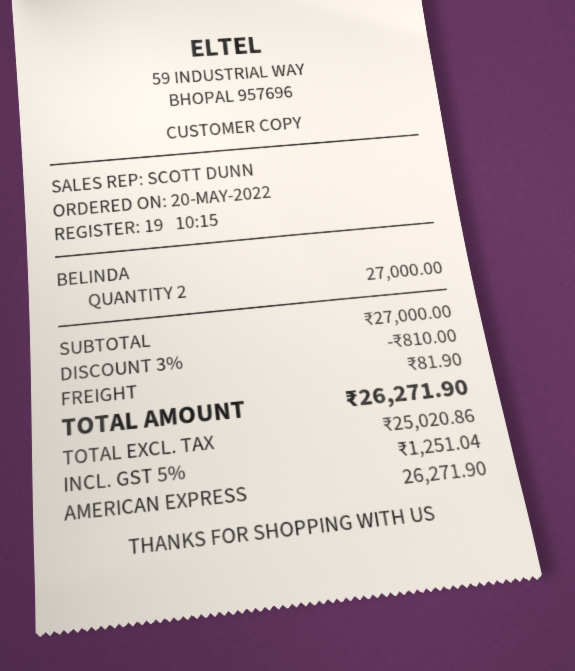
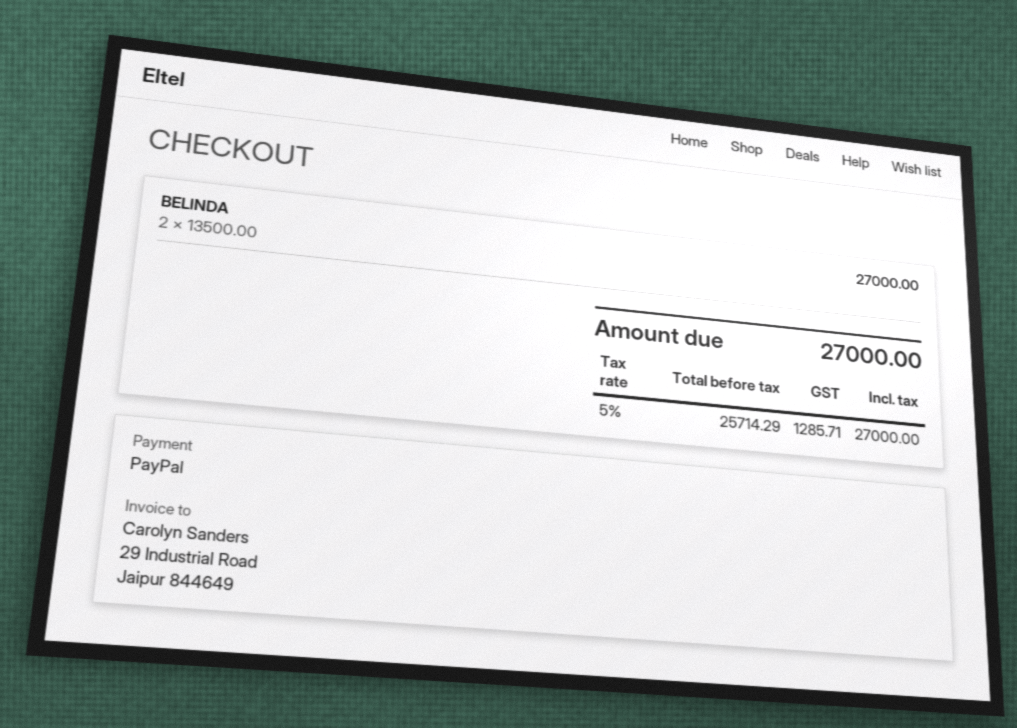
payment method: American Express -> PayPal
discount: 3% = 810.00 -> none
shipping: 81.90 -> none
net: 25020.86 -> 25714.29
tax: 5% = 1251.04 -> 5% = 1285.71
total: 26271.90 -> 27000.00

